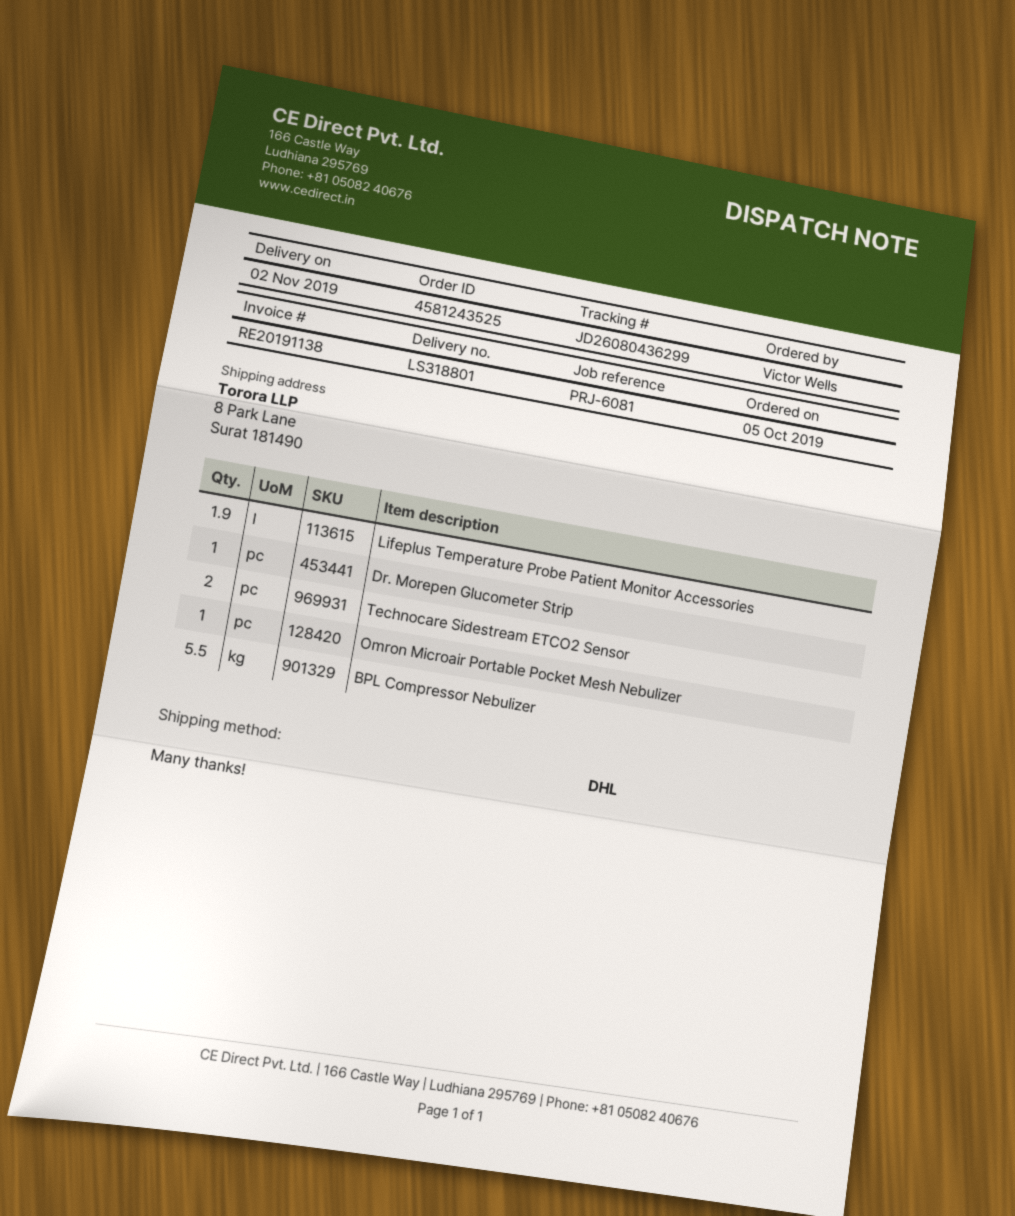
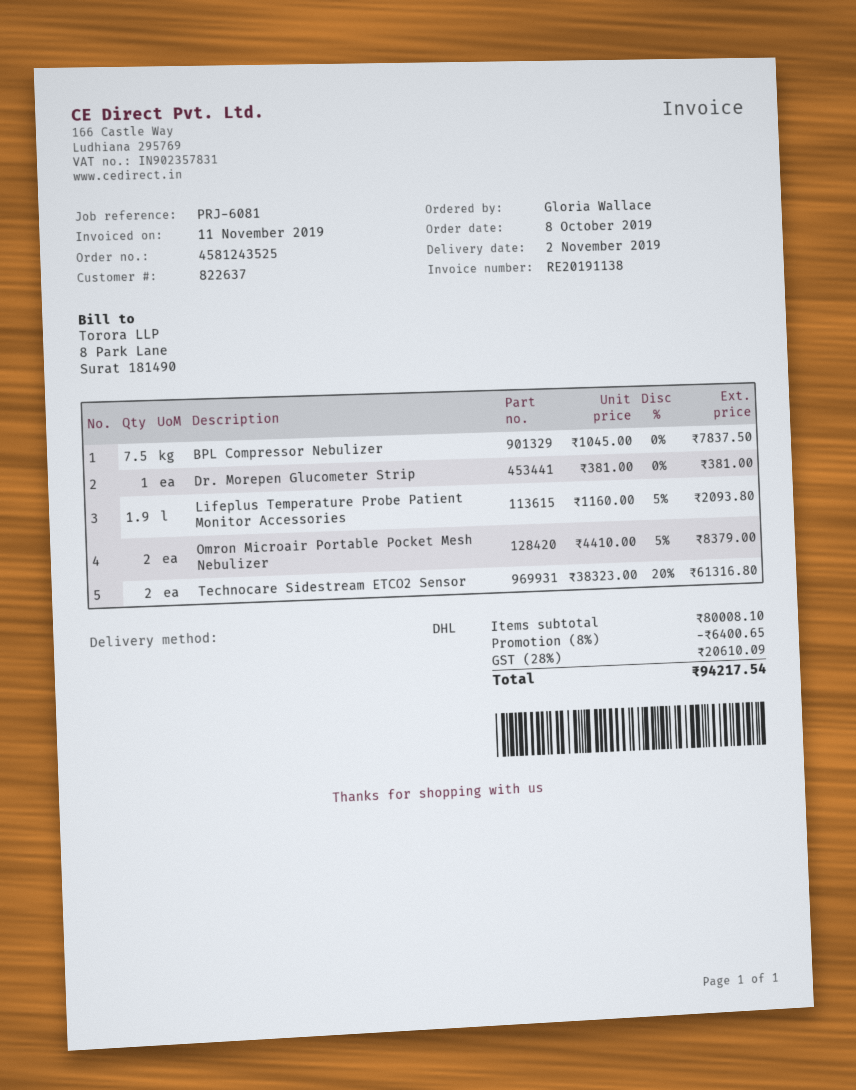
order date: 2019-10-05 -> 2019-10-08
ordered by: Victor Wells -> Gloria Wallace
Omron Microair Portable Pocket Mesh Nebulizer: 1 -> 2
BPL Compressor Nebulizer: 5.5 -> 7.5

